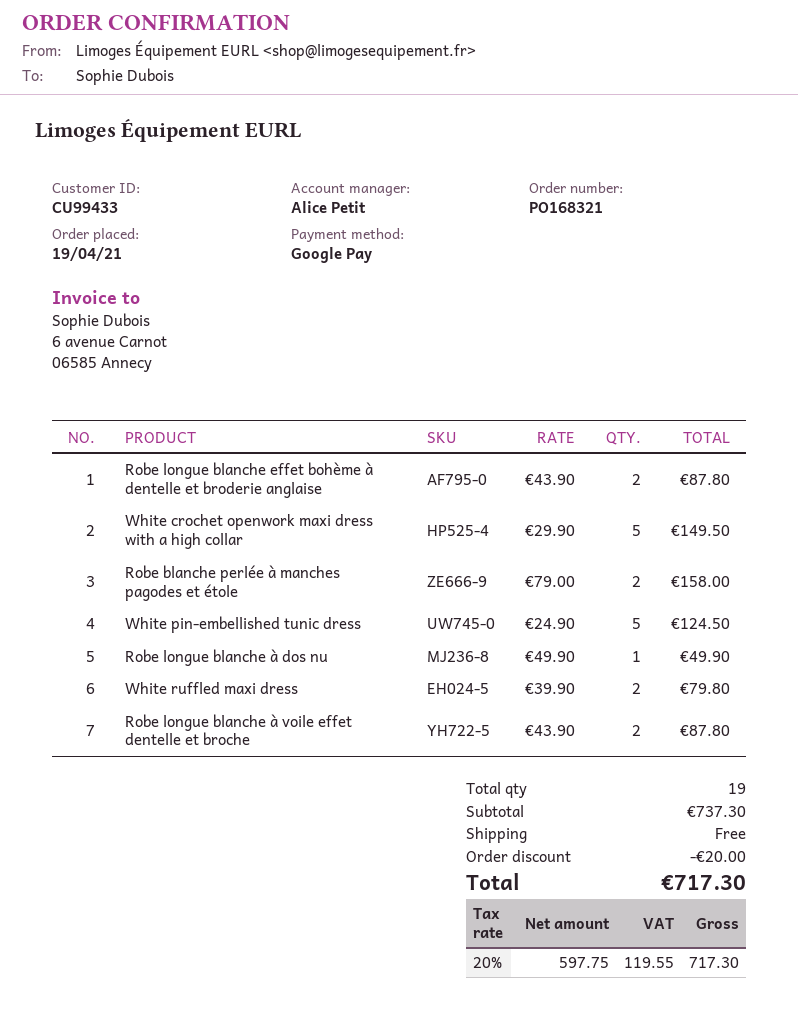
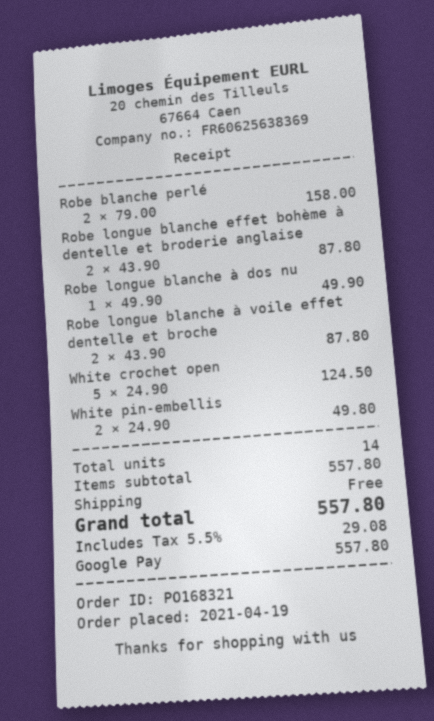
White crochet openwork maxi dress with a high collar: 5 x 29.90 = 149.50 -> 5 x 24.90 = 124.50
White pin-embellished tunic dress: 5 x 24.90 = 124.50 -> 2 x 24.90 = 49.80
White ruffled maxi dress: 2 x 39.90 = 79.80 -> none
total quantity: 19 -> 14
subtotal: 737.30 -> 557.80
discount: 20.00 -> none
tax: 20% = 119.55 -> 5.5% = 29.08
total: 717.30 -> 557.80

